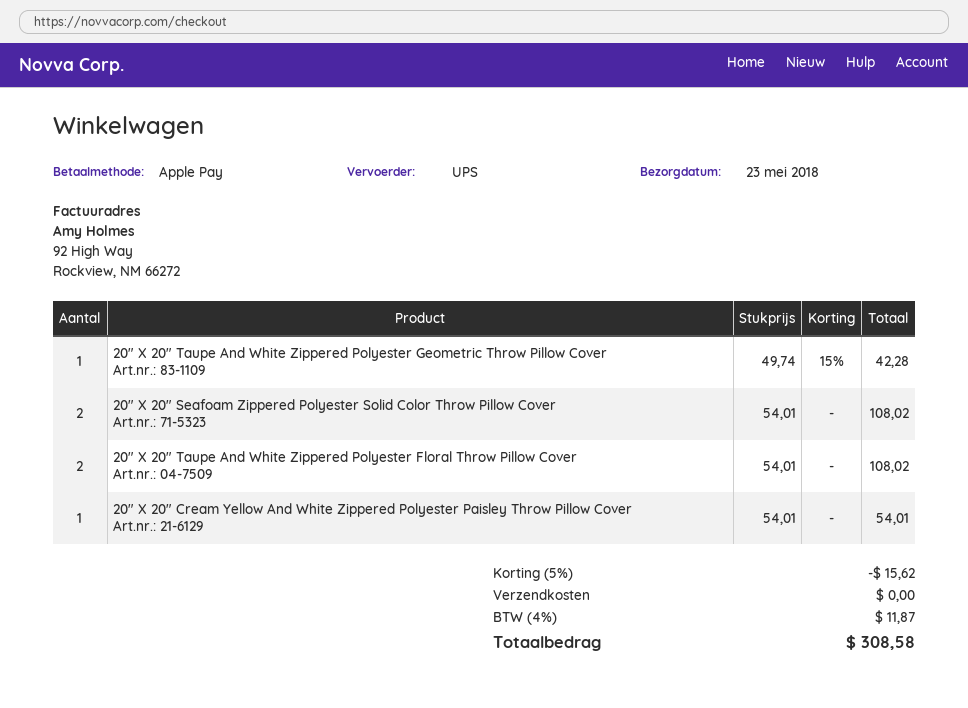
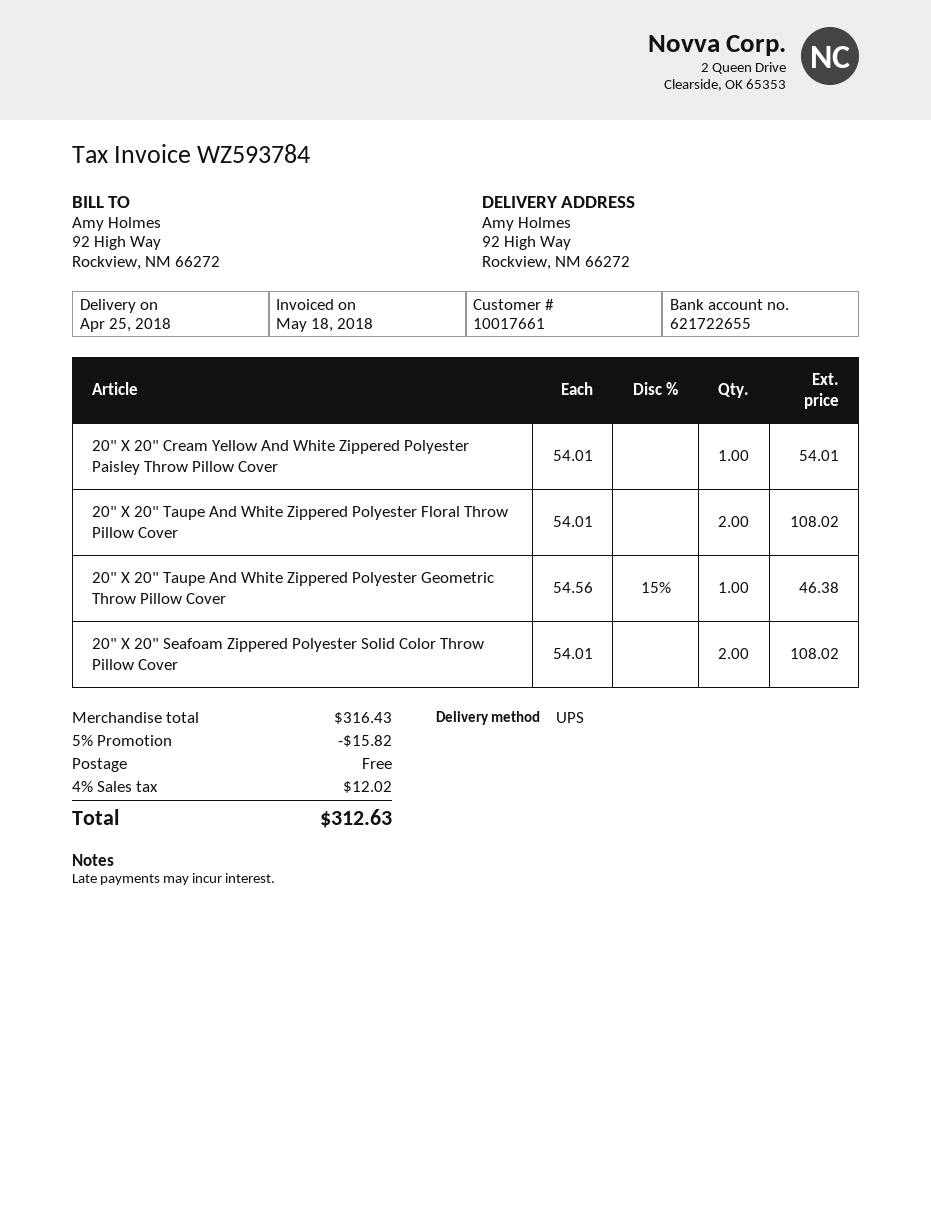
delivery date: 2018-05-23 -> 2018-04-25
20" X 20" Taupe And White Zippered Polyester Geometric Throw Pillow Cover: 1 x 49.74 - 15% = 42.28 -> 1 x 54.56 - 15% = 46.38
discount: 5% = 15.62 -> 5% = 15.82
tax: 4% = 11.87 -> 4% = 12.02
total: 308.58 -> 312.63

